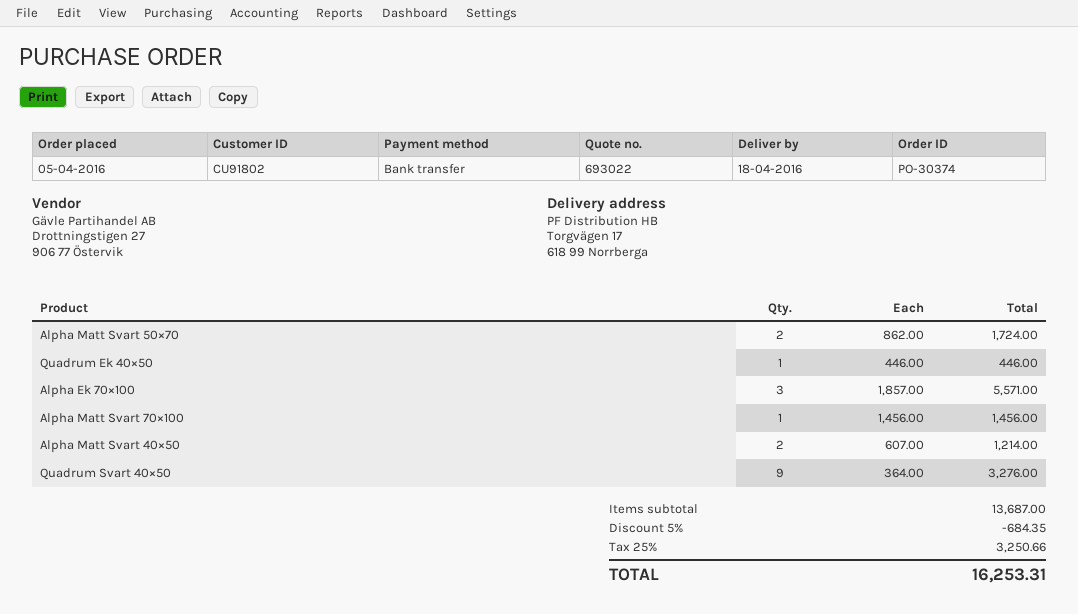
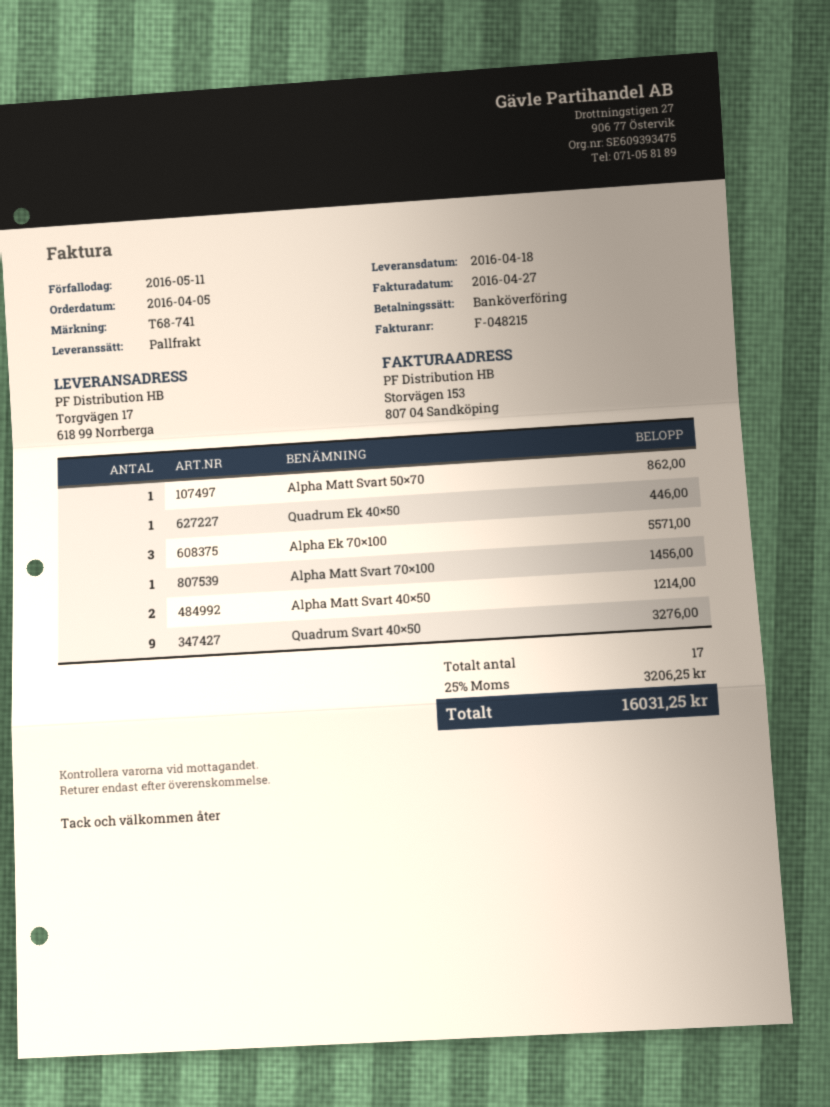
Alpha Matt Svart 50×70: 2 for 1724.00 -> 1 for 862.00
discount: 5% = 684.35 -> none
tax: 25% = 3250.66 -> 25% = 3206.25
total: 16253.31 -> 16031.25

